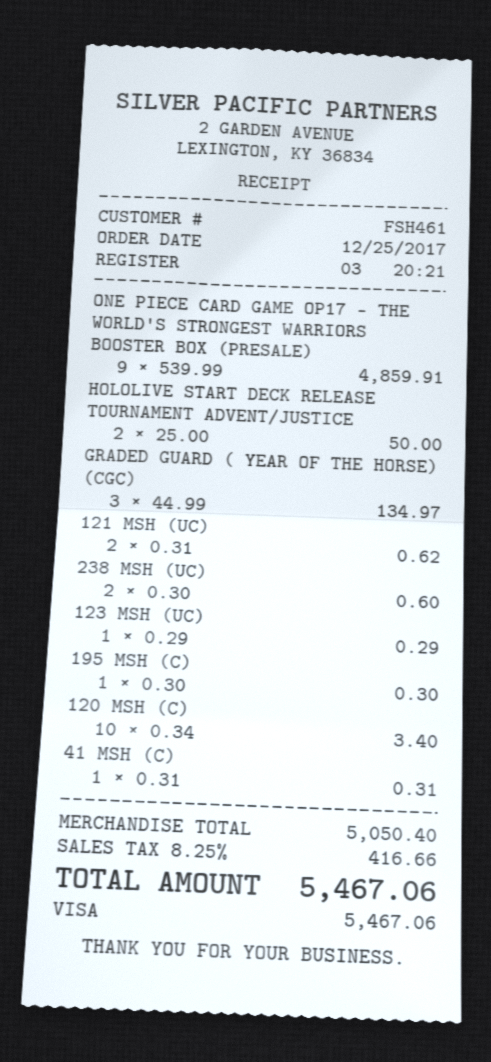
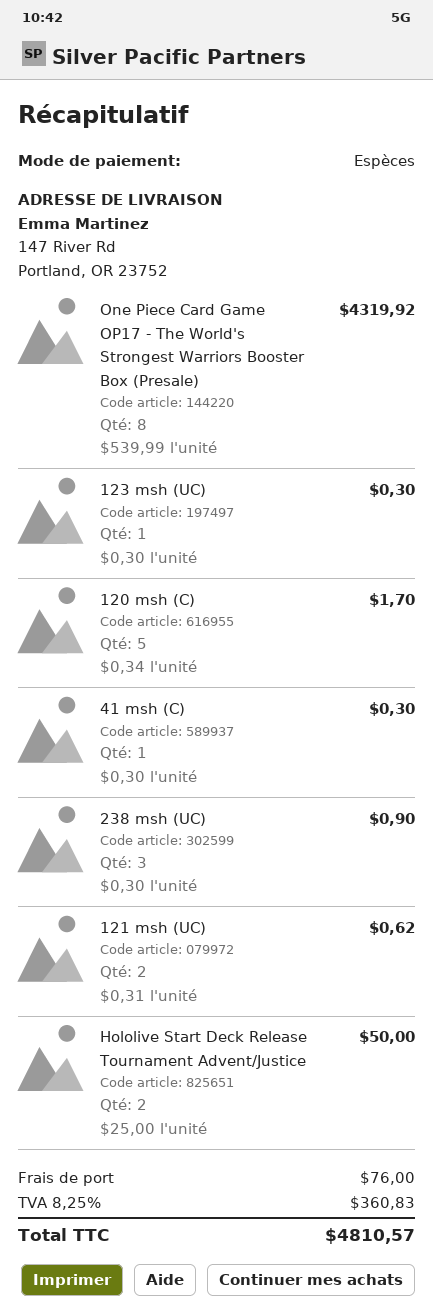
payment method: Visa -> cash
ONE PIECE CARD GAME OP17 - THE WORLD'S STRONGEST WARRIORS BOOSTER BOX (PRESALE): 9 x 539.99 = 4859.91 -> 8 x 539.99 = 4319.92
GRADED GUARD ( YEAR OF THE HORSE) (CGC): 3 x 44.99 = 134.97 -> none
238 MSH (UC): 2 x 0.30 = 0.60 -> 3 x 0.30 = 0.90
123 MSH (UC): 1 x 0.29 = 0.29 -> 1 x 0.30 = 0.30
195 MSH (C): 1 x 0.30 = 0.30 -> none
120 MSH (C): 10 x 0.34 = 3.40 -> 5 x 0.34 = 1.70
41 MSH (C): 1 x 0.31 = 0.31 -> 1 x 0.30 = 0.30
shipping: none -> 76.00
tax: 8.25% = 416.66 -> 8.25% = 360.83
total: 5467.06 -> 4810.57

